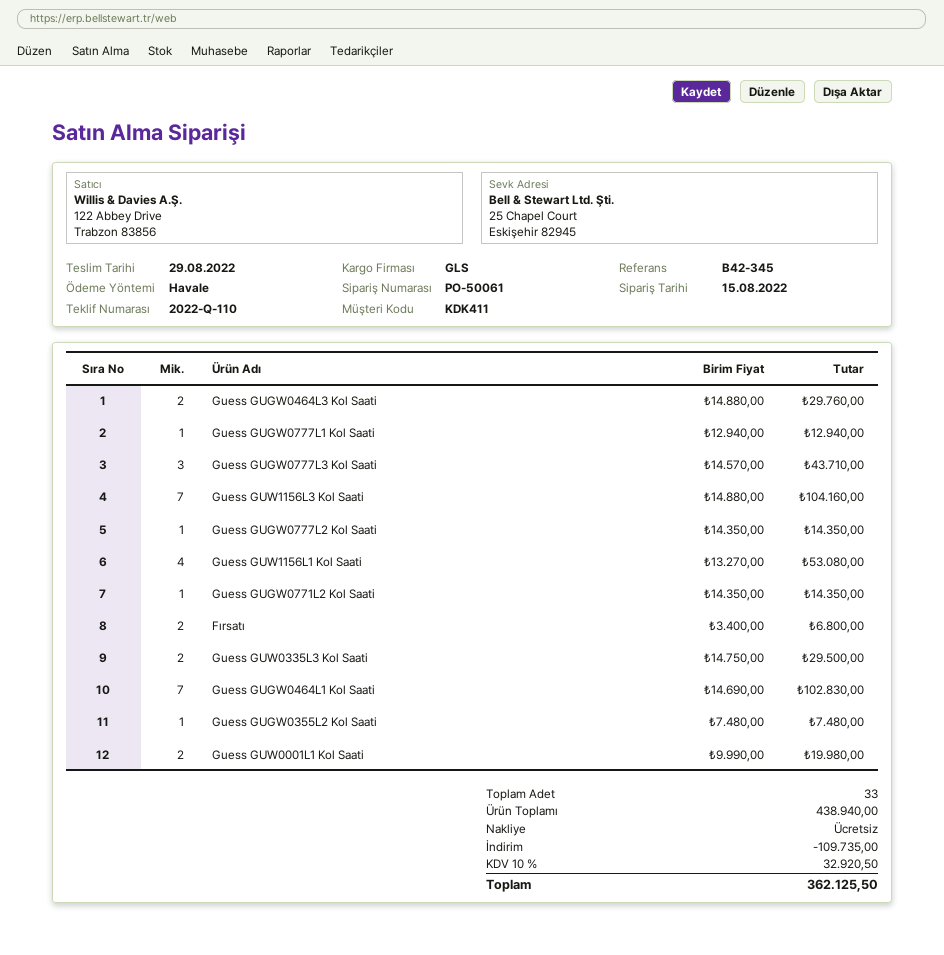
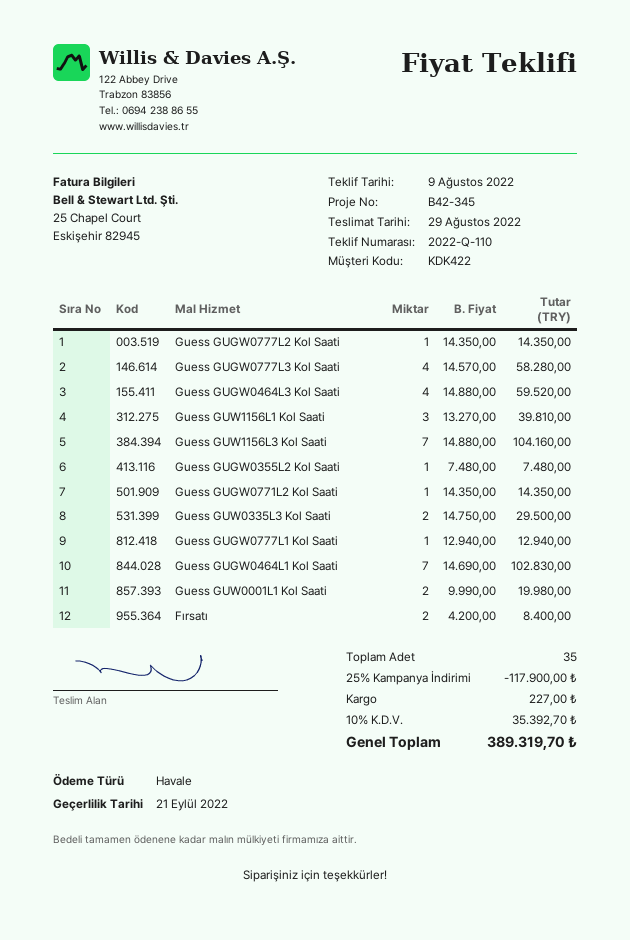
customer number: KDK411 -> KDK422
Guess GUGW0464L3 Kol Saati: 2 x 14880.00 = 29760.00 -> 4 x 14880.00 = 59520.00
Guess GUGW0777L3 Kol Saati: 3 x 14570.00 = 43710.00 -> 4 x 14570.00 = 58280.00
Guess GUW1156L1 Kol Saati: 4 x 13270.00 = 53080.00 -> 3 x 13270.00 = 39810.00
Fırsatı: 2 x 3400.00 = 6800.00 -> 2 x 4200.00 = 8400.00
total quantity: 33 -> 35
discount: 109735.00 -> 117900.00
shipping: 0.00 -> 227.00
tax: 10% = 32920.50 -> 10% = 35392.70
total: 362125.50 -> 389319.70

